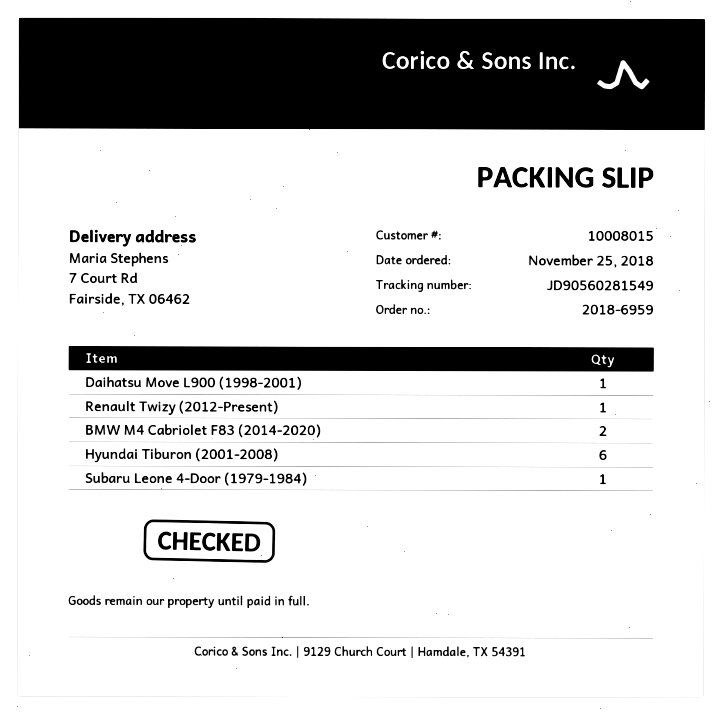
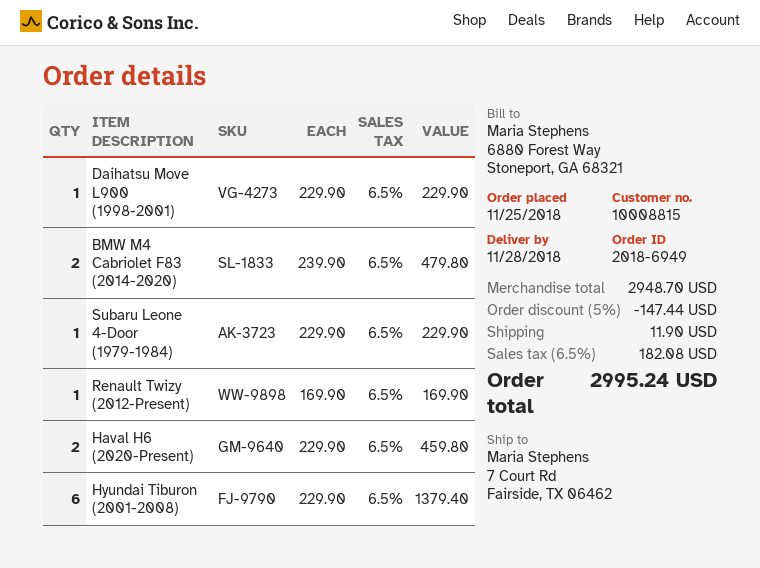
order number: 2018-6959 -> 2018-6949
customer number: 10008015 -> 10008815
Haval H6 (2020-Present): none -> 2

